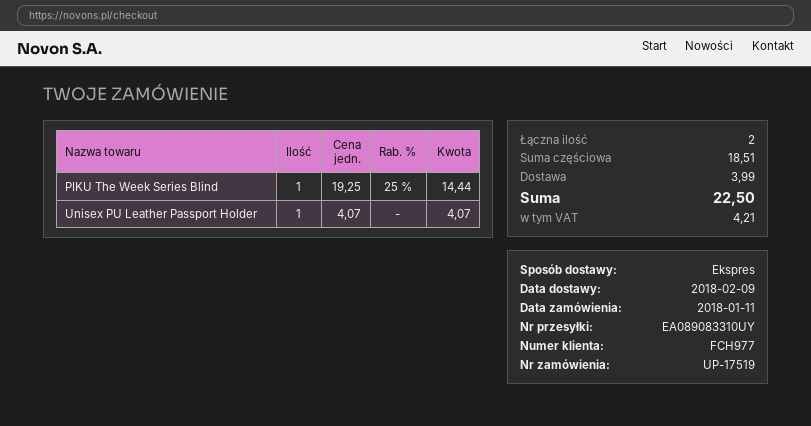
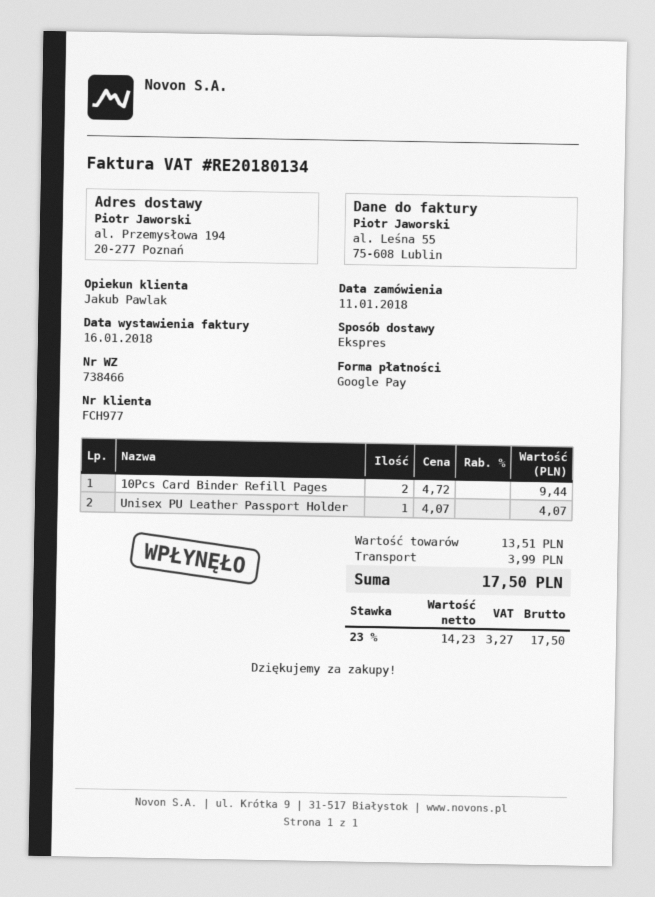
PIKU The Week Series Blind: 1 x 19.25 - 25% = 14.44 -> none
10Pcs Card Binder Refill Pages: none -> 2 x 4.72 = 9.44
subtotal: 18.51 -> 13.51
tax: 4.21 -> 3.27
total: 22.50 -> 17.50

